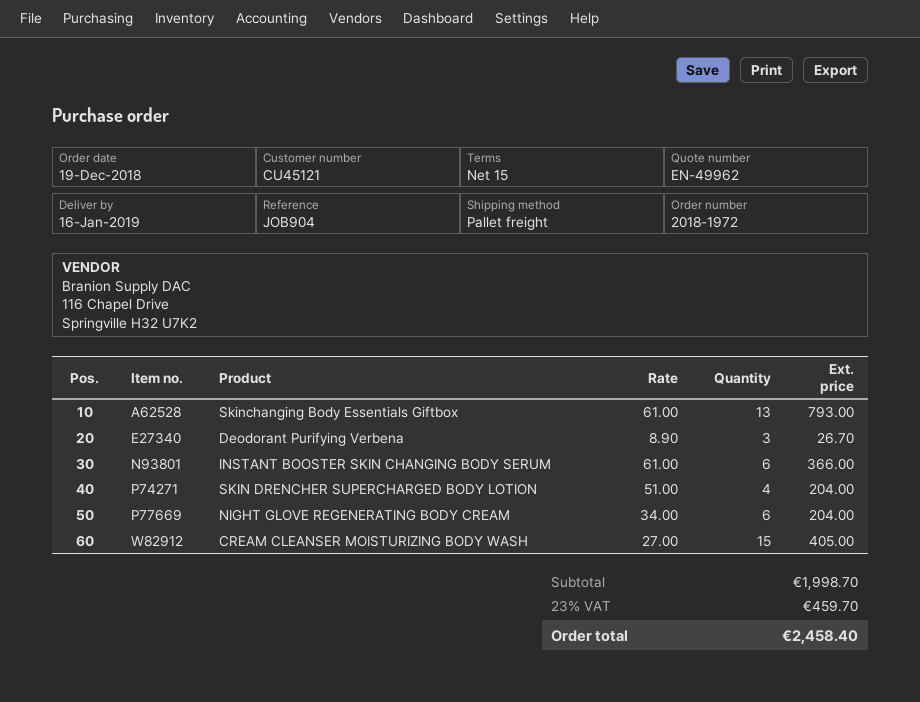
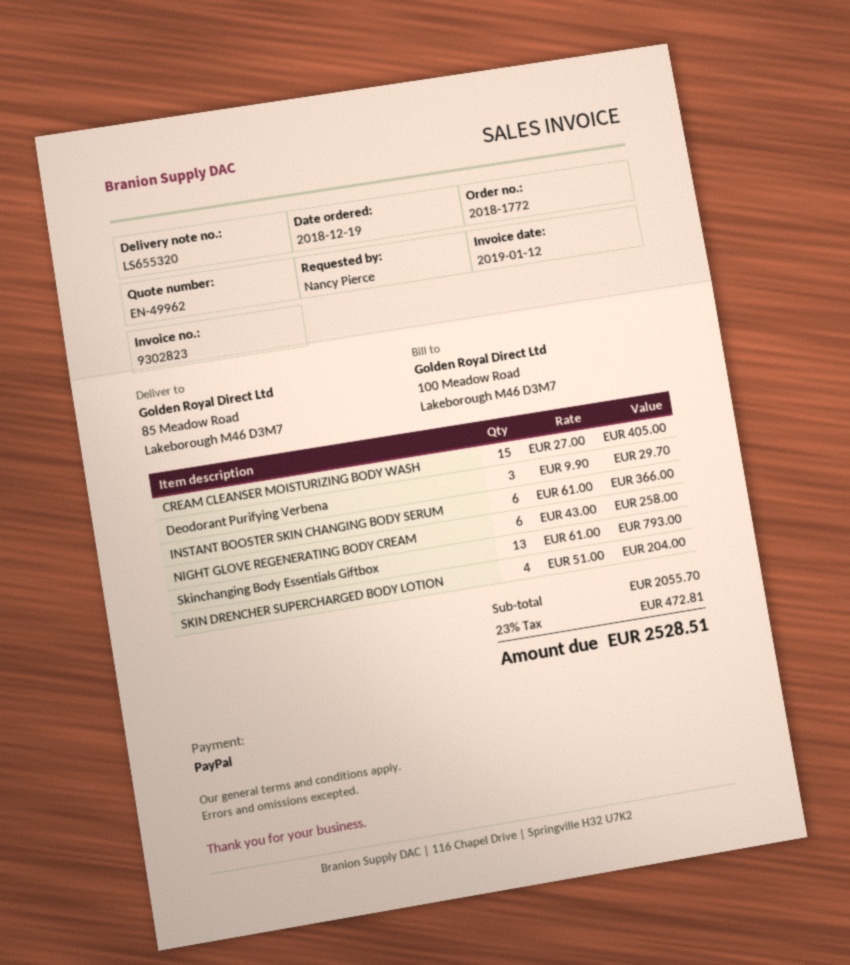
order number: 2018-1972 -> 2018-1772
Deodorant Purifying Verbena: 3 x 8.90 = 26.70 -> 3 x 9.90 = 29.70
NIGHT GLOVE REGENERATING BODY CREAM: 6 x 34.00 = 204.00 -> 6 x 43.00 = 258.00
subtotal: 1998.70 -> 2055.70
tax: 23% = 459.70 -> 23% = 472.81
total: 2458.40 -> 2528.51

